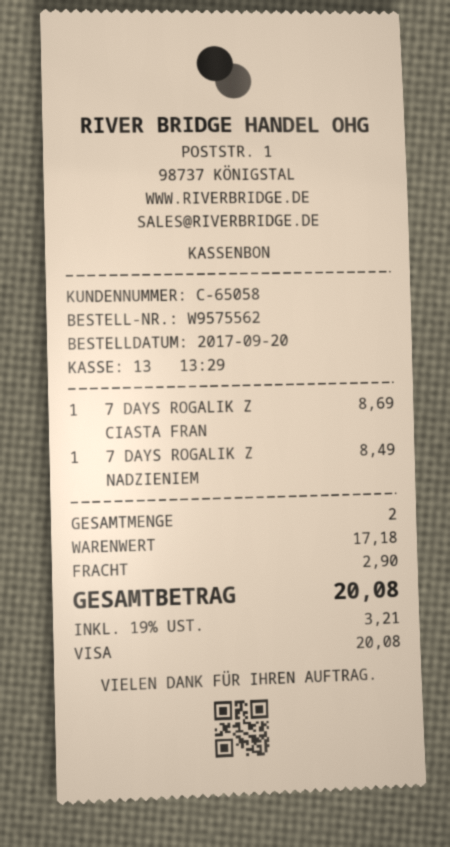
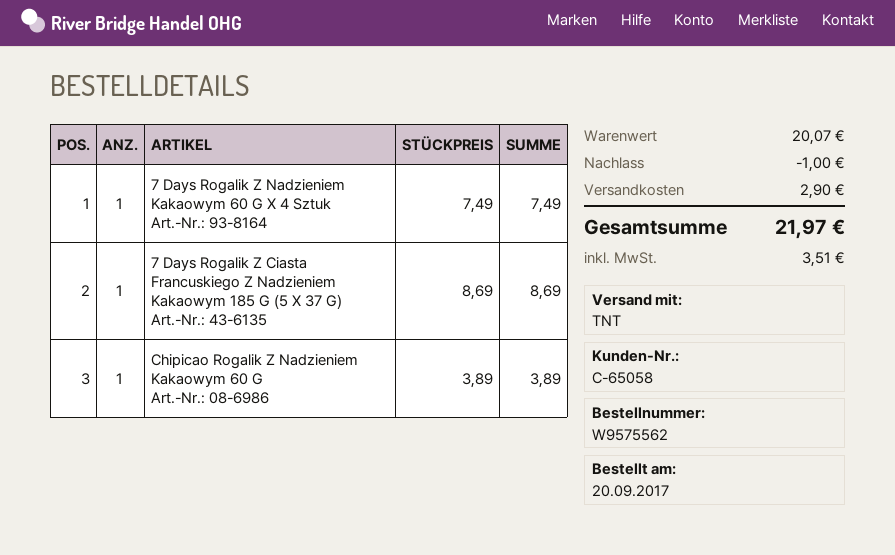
7 DAYS ROGALIK Z NADZIENIEM: 1 for 8.49 -> 1 for 7.49
Chipicao Rogalik Z Nadzieniem Kakaowym 60 G: none -> 1 for 3.89
subtotal: 17.18 -> 20.07
discount: none -> 1.00
tax: 3.21 -> 3.51
total: 20.08 -> 21.97

